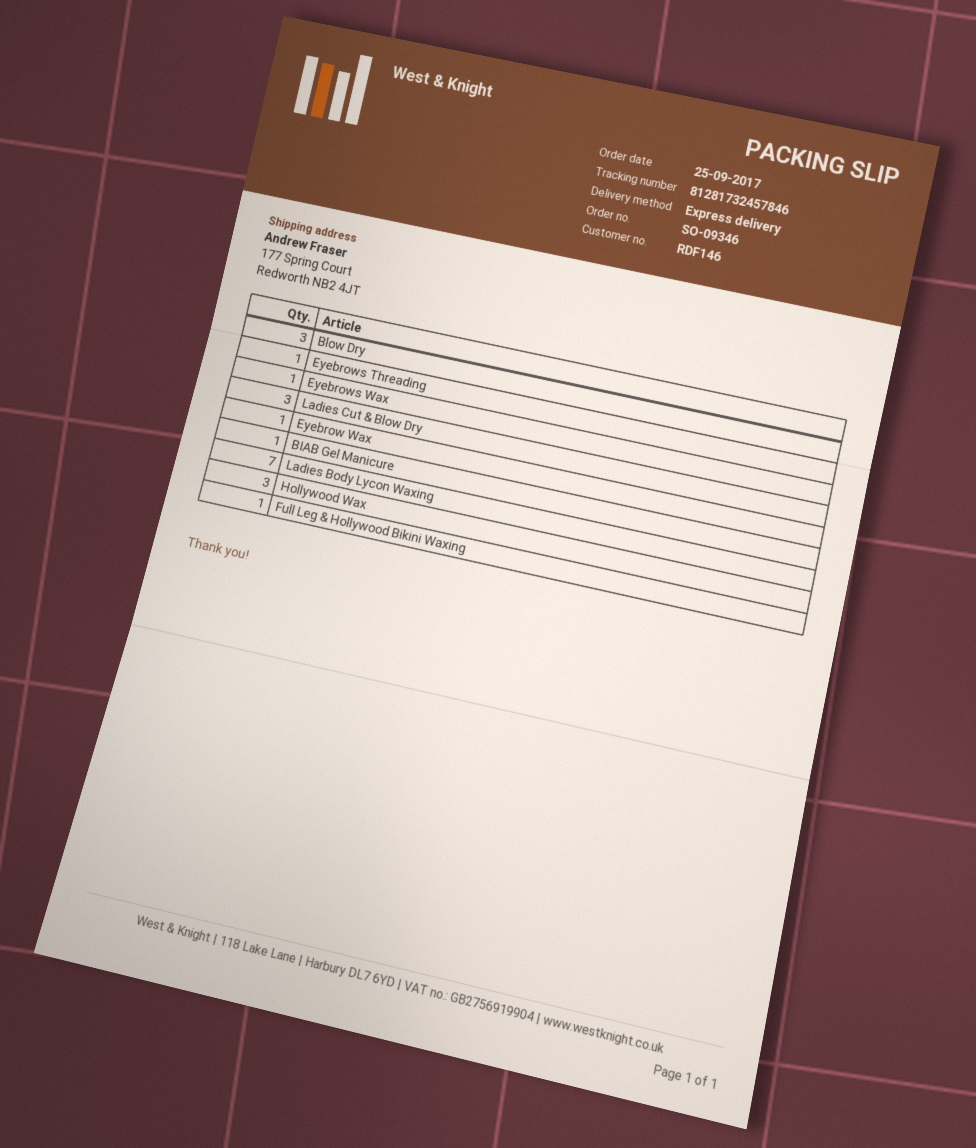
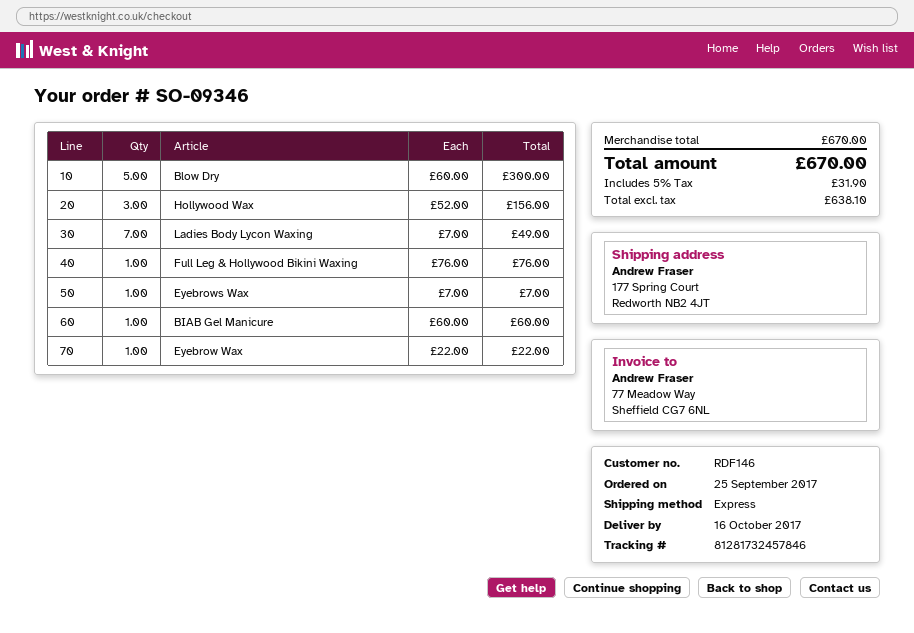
Blow Dry: 3 -> 5
Eyebrows Threading: 1 -> none
Ladies Cut & Blow Dry: 3 -> none

